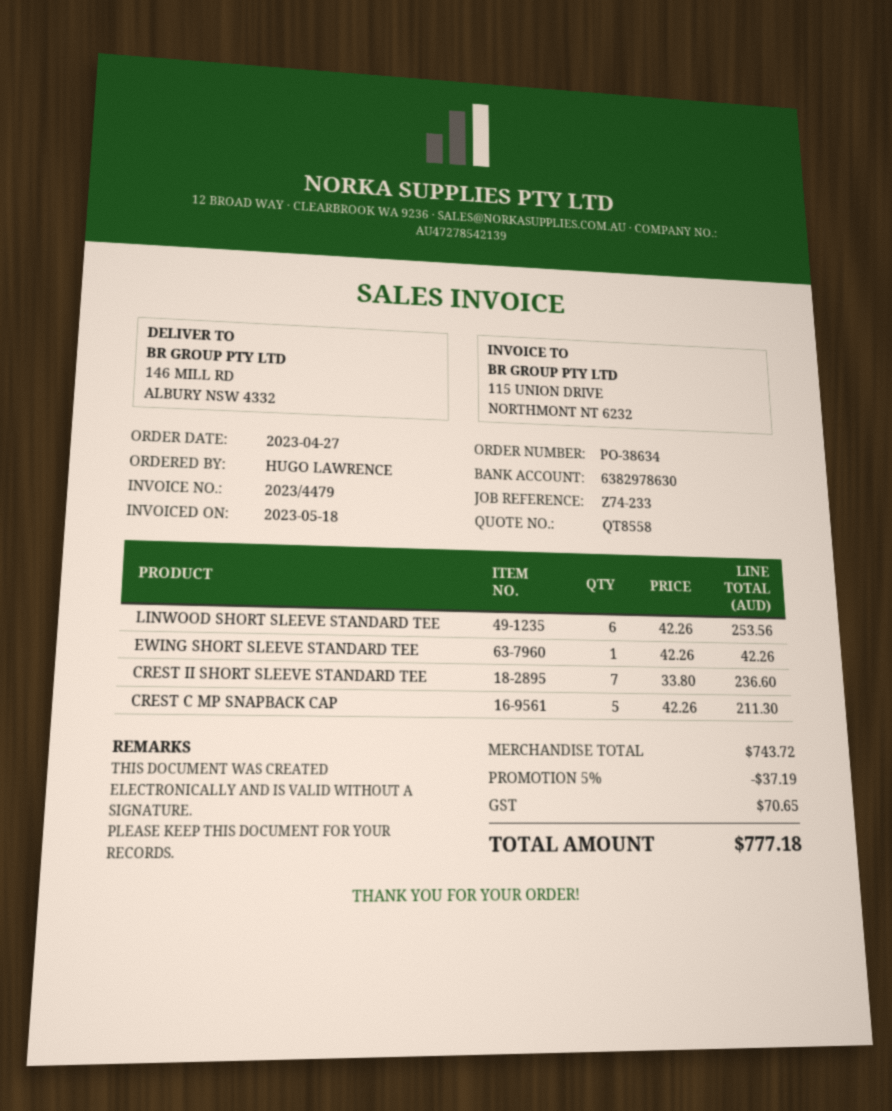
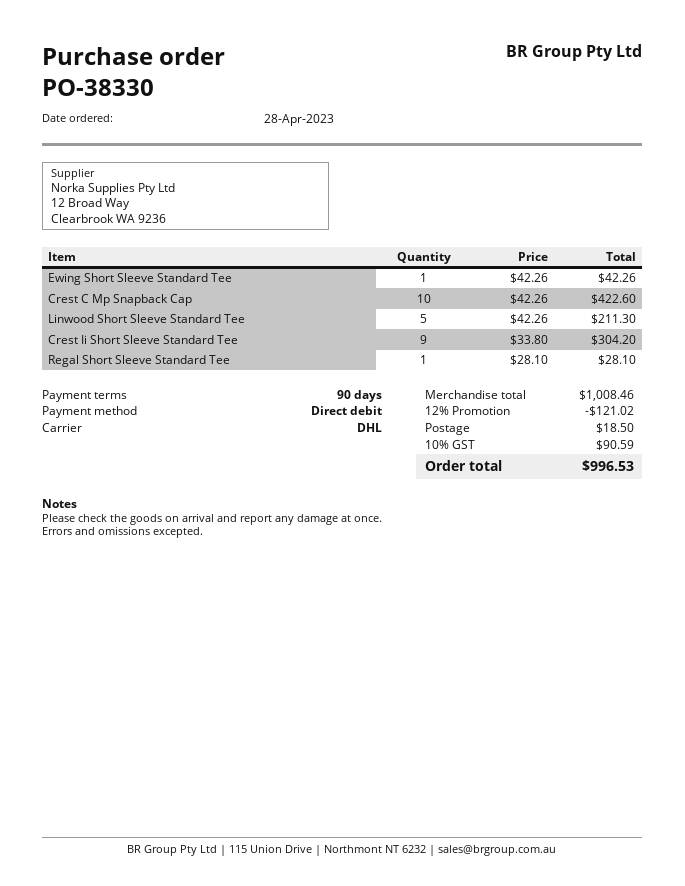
order number: PO-38634 -> PO-38330
order date: 2023-04-27 -> 2023-04-28
LINWOOD SHORT SLEEVE STANDARD TEE: 6 x 42.26 = 253.56 -> 5 x 42.26 = 211.30
CREST II SHORT SLEEVE STANDARD TEE: 7 x 33.80 = 236.60 -> 9 x 33.80 = 304.20
CREST C MP SNAPBACK CAP: 5 x 42.26 = 211.30 -> 10 x 42.26 = 422.60
Regal Short Sleeve Standard Tee: none -> 1 x 28.10 = 28.10
subtotal: 743.72 -> 1008.46
discount: 5% = 37.19 -> 12% = 121.02
shipping: none -> 18.50
tax: 70.65 -> 90.59
total: 777.18 -> 996.53

